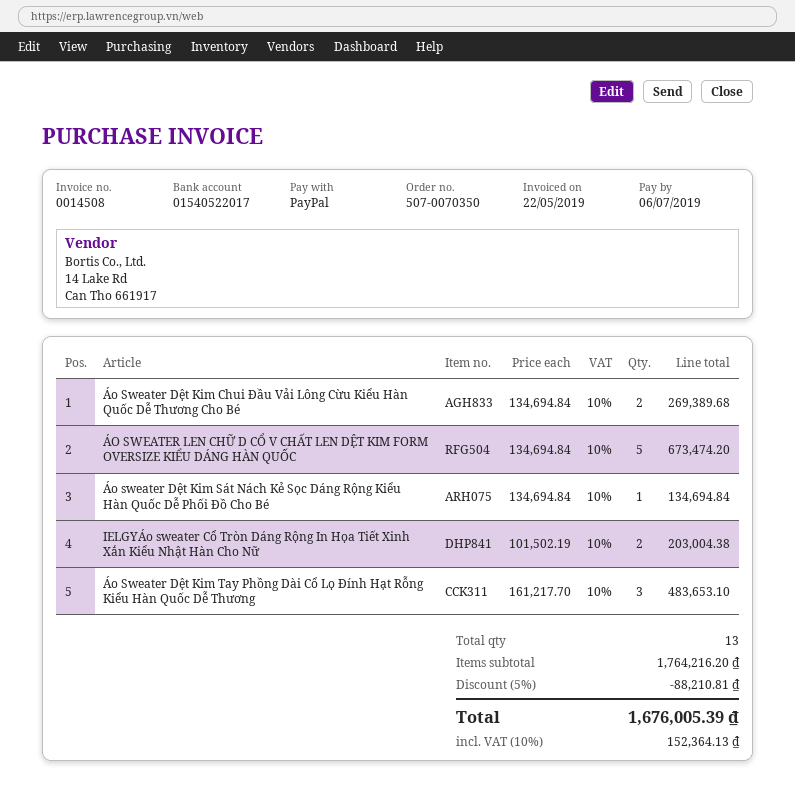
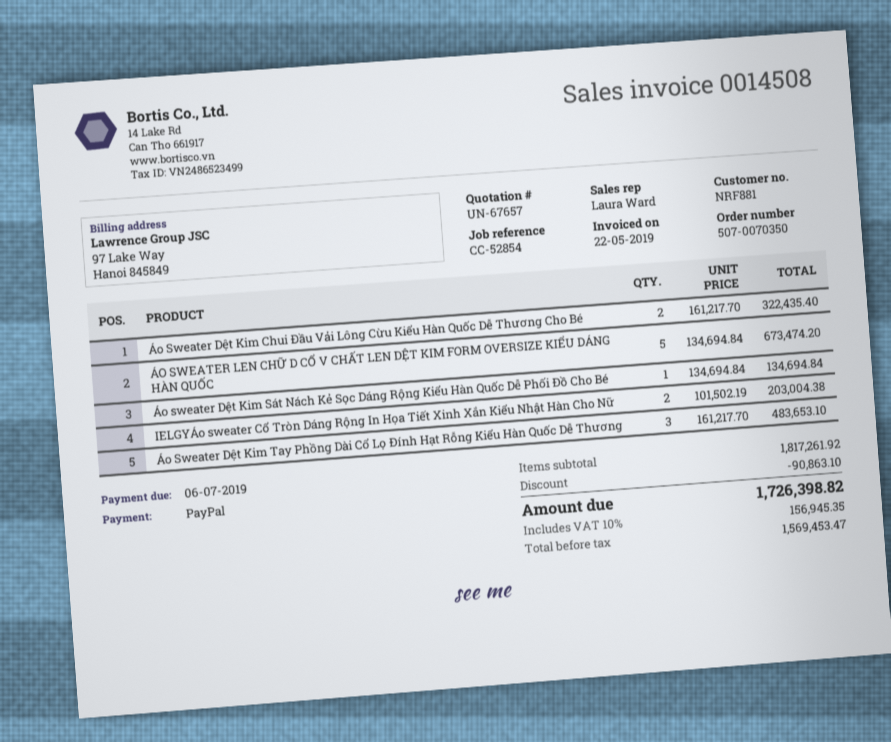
Áo Sweater Dệt Kim Chui Đầu Vải Lông Cừu Kiểu Hàn Quốc Dễ Thương Cho Bé: 2 x 134694.84 = 269389.68 -> 2 x 161217.70 = 322435.40
subtotal: 1764216.20 -> 1817261.92
discount: 88210.81 -> 90863.10
tax: 10% = 152364.13 -> 10% = 156945.35
total: 1676005.39 -> 1726398.82

